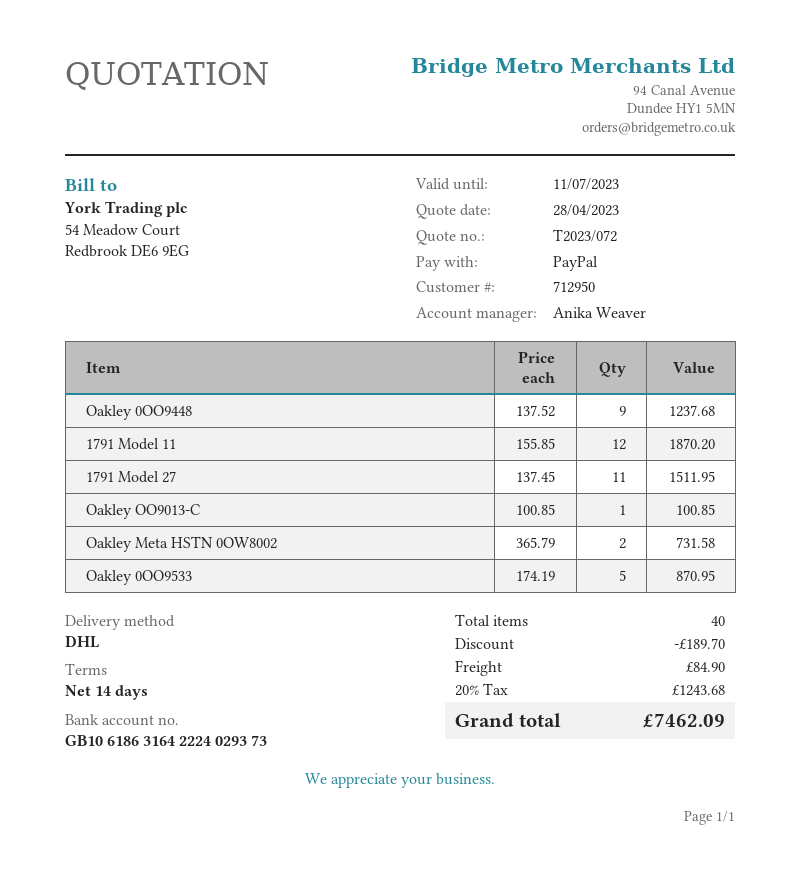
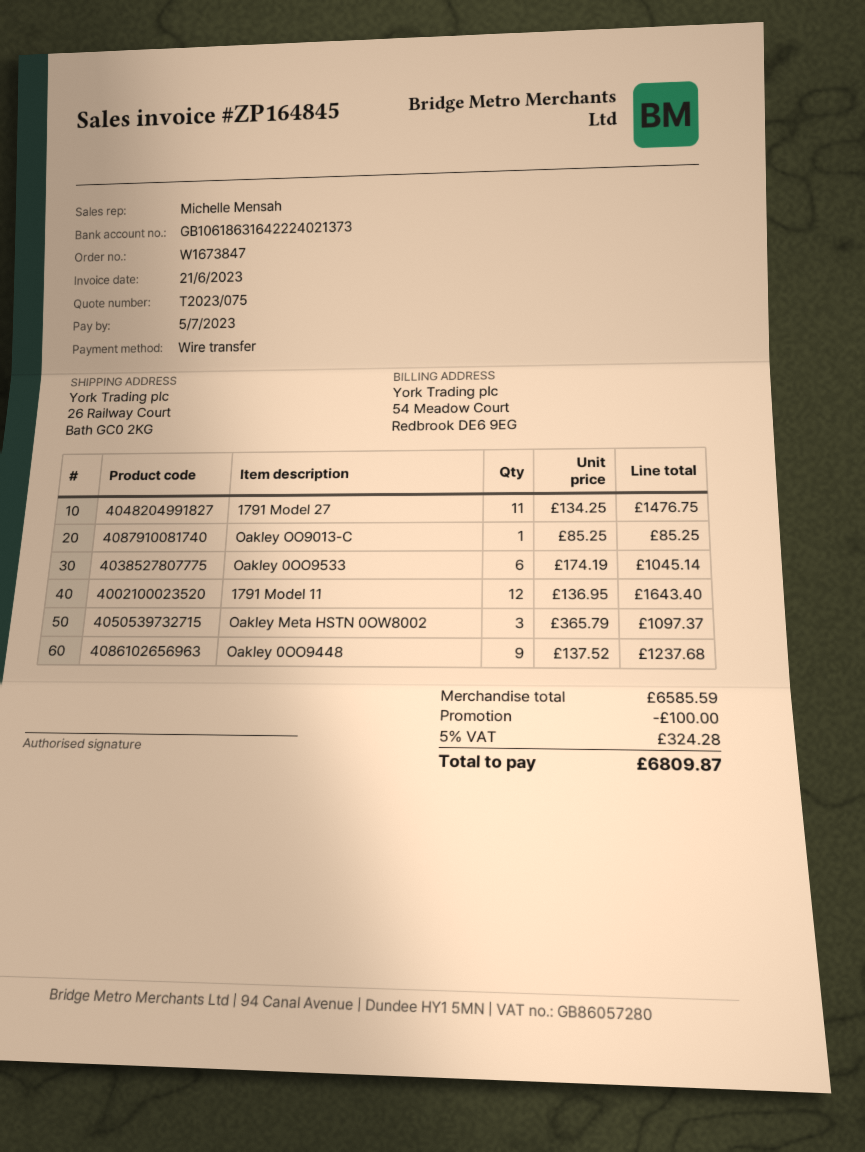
quote number: T2023/072 -> T2023/075
sales rep: Anika Weaver -> Michelle Mensah
payment method: PayPal -> bank transfer
bank account: GB10618631642224029373 -> GB10618631642224021373
1791 Model 11: 12 x 155.85 = 1870.20 -> 12 x 136.95 = 1643.40
1791 Model 27: 11 x 137.45 = 1511.95 -> 11 x 134.25 = 1476.75
Oakley OO9013-C: 1 x 100.85 = 100.85 -> 1 x 85.25 = 85.25
Oakley Meta HSTN 0OW8002: 2 x 365.79 = 731.58 -> 3 x 365.79 = 1097.37
Oakley 0OO9533: 5 x 174.19 = 870.95 -> 6 x 174.19 = 1045.14
discount: 189.70 -> 100.00
shipping: 84.90 -> none
tax: 20% = 1243.68 -> 5% = 324.28
total: 7462.09 -> 6809.87

